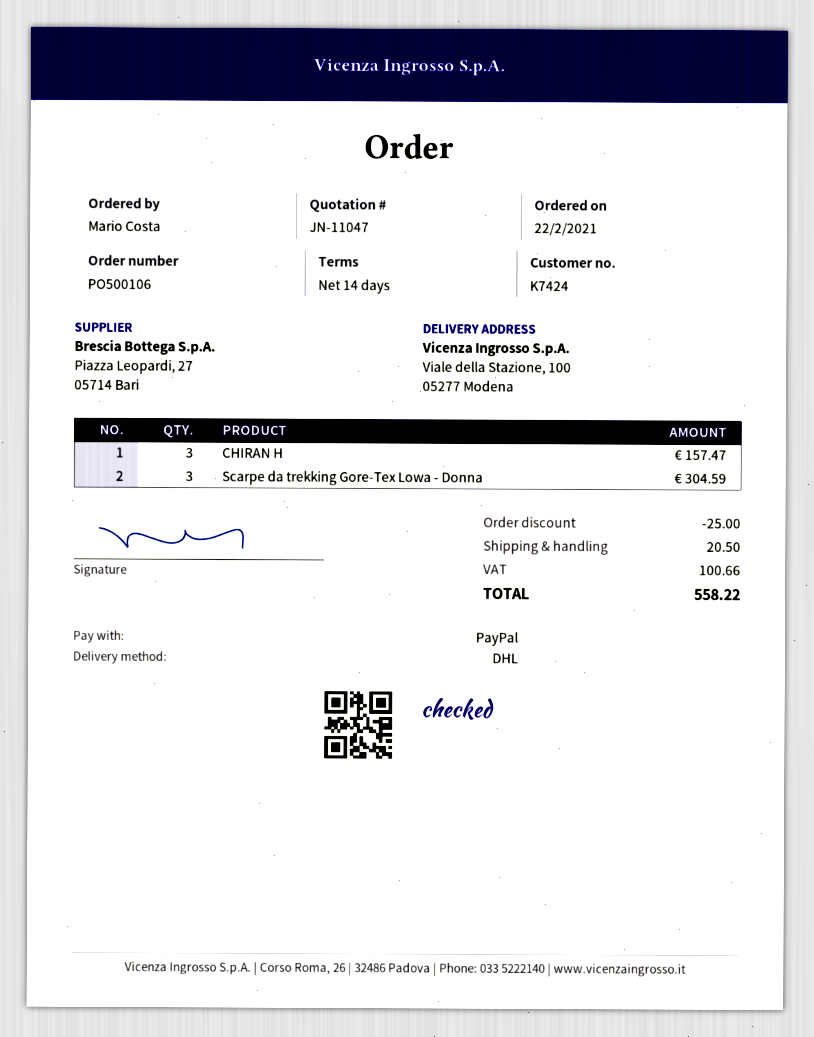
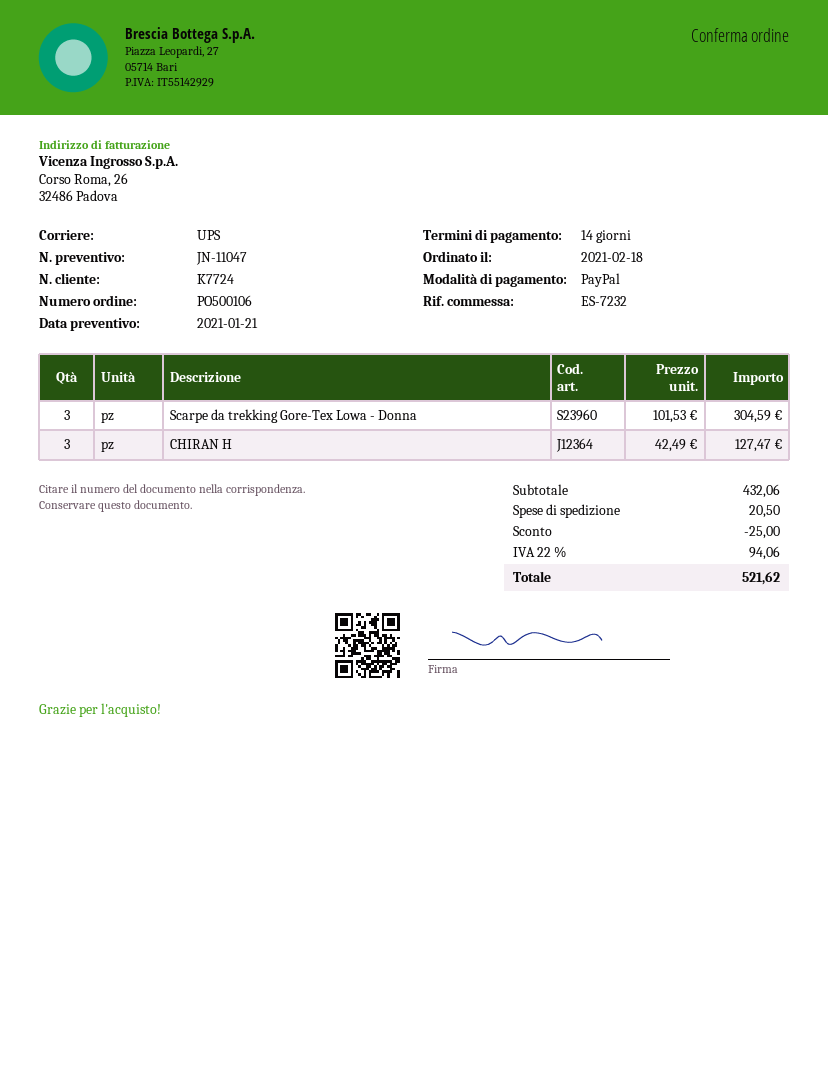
order date: 2021-02-22 -> 2021-02-18
customer number: K7424 -> K7724
shipping method: DHL -> UPS
CHIRAN H: 3 for 157.47 -> 3 for 127.47
tax: 100.66 -> 94.06
total: 558.22 -> 521.62

